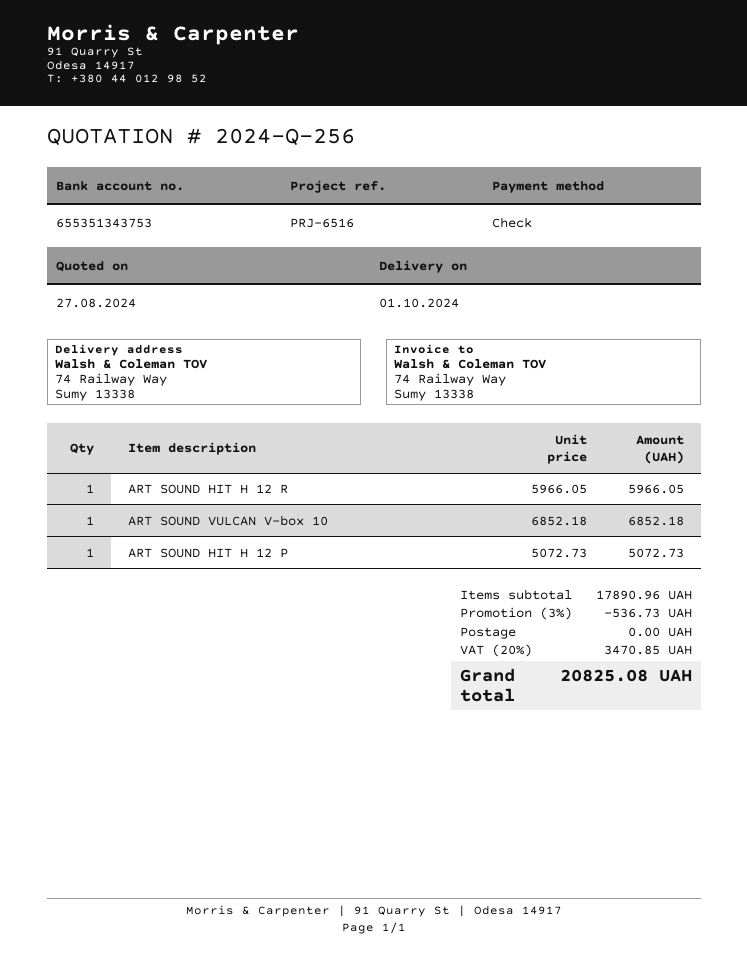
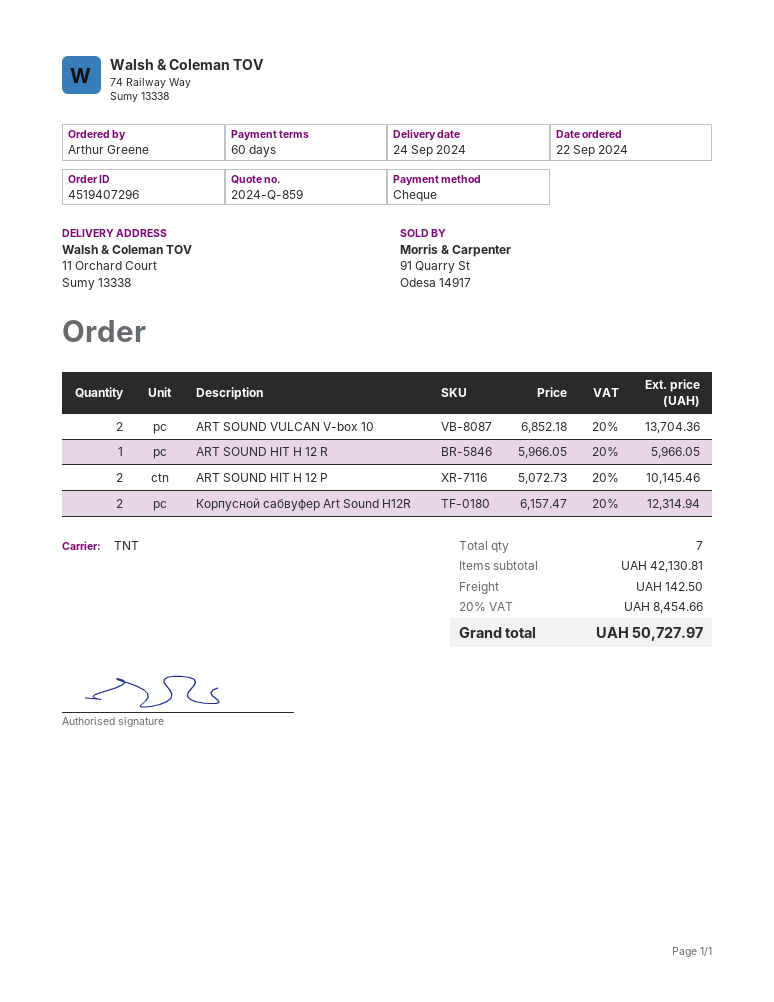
quote number: 2024-Q-256 -> 2024-Q-859
delivery date: 2024-10-01 -> 2024-09-24
ship to: 74 Railway Way, Sumy 13338 -> 11 Orchard Court, Sumy 13338
ART SOUND VULCAN V-box 10: 1 x 6852.18 = 6852.18 -> 2 x 6852.18 = 13704.36
ART SOUND HIT H 12 P: 1 x 5072.73 = 5072.73 -> 2 x 5072.73 = 10145.46
Корпусной сабвуфер Art Sound H12R: none -> 2 x 6157.47 = 12314.94
subtotal: 17890.96 -> 42130.81
discount: 3% = 536.73 -> none
shipping: 0.00 -> 142.50
tax: 20% = 3470.85 -> 20% = 8454.66
total: 20825.08 -> 50727.97

